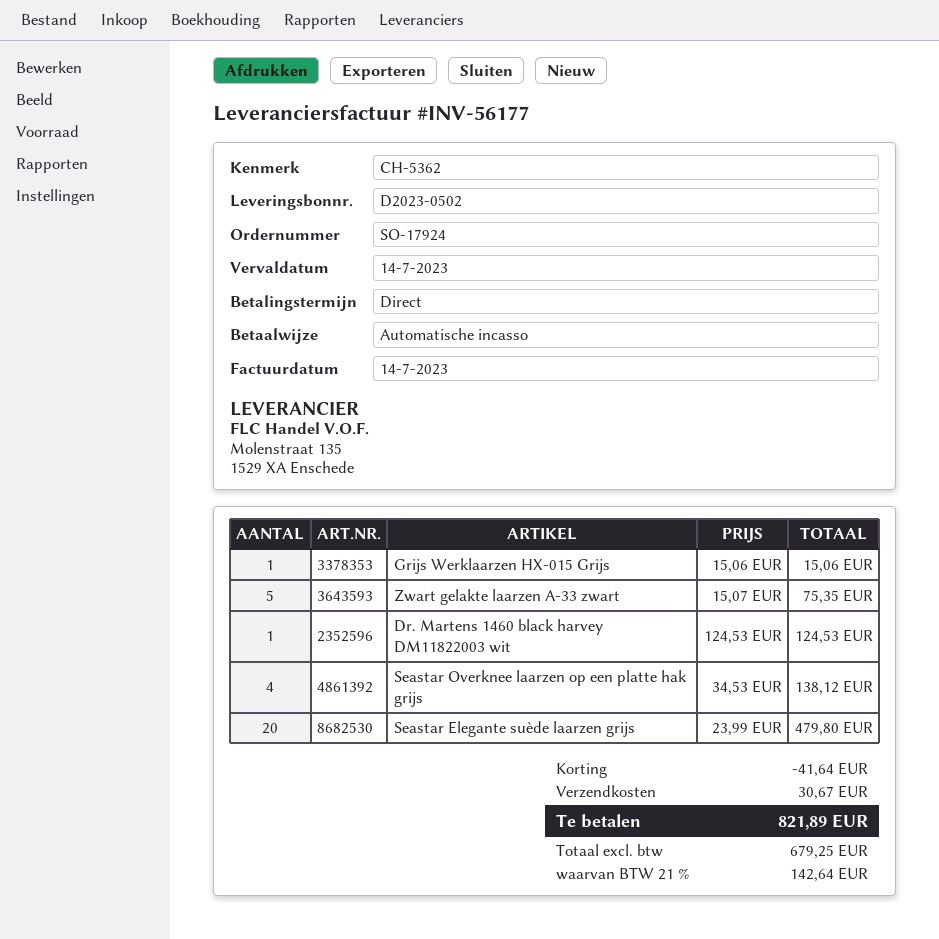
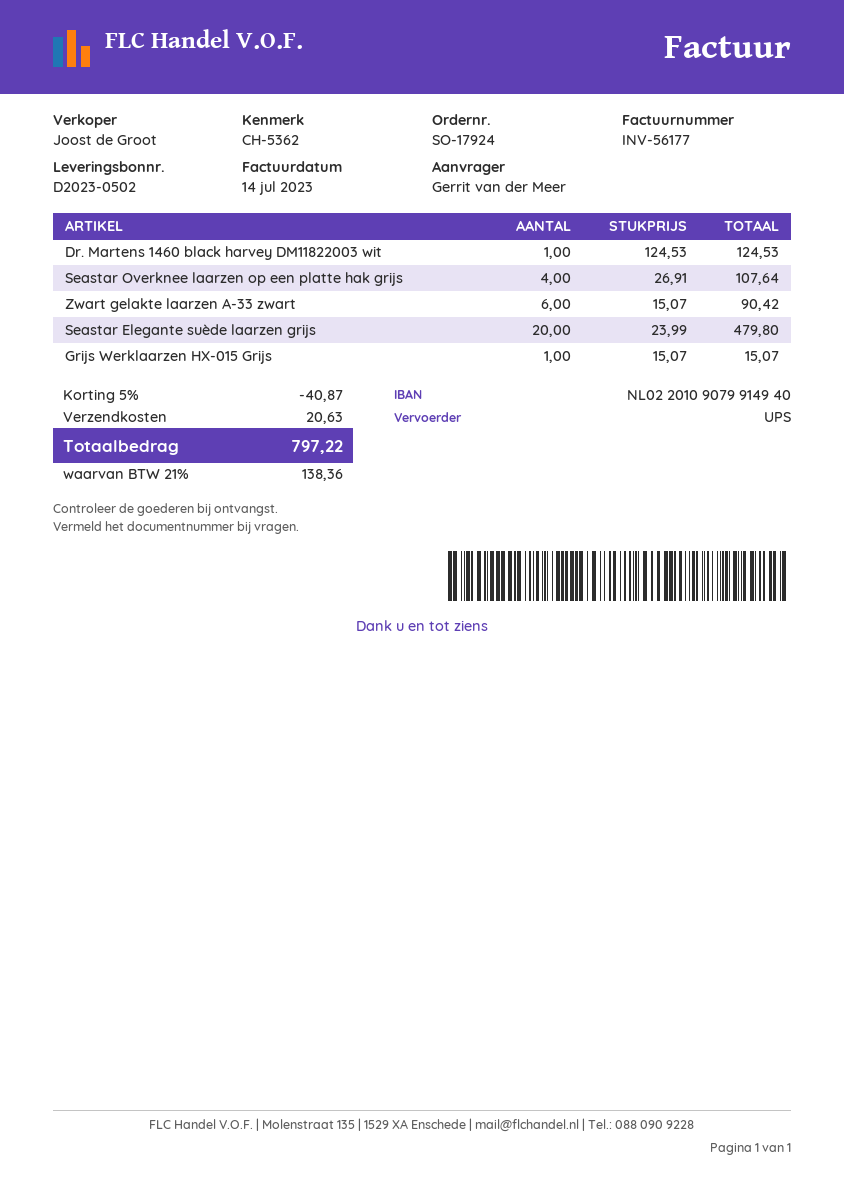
Grijs Werklaarzen HX-015 Grijs: 1 x 15.06 = 15.06 -> 1 x 15.07 = 15.07
Zwart gelakte laarzen A-33 zwart: 5 x 15.07 = 75.35 -> 6 x 15.07 = 90.42
Seastar Overknee laarzen op een platte hak grijs: 4 x 34.53 = 138.12 -> 4 x 26.91 = 107.64
discount: 41.64 -> 40.87
shipping: 30.67 -> 20.63
tax: 21% = 142.64 -> 21% = 138.36
total: 821.89 -> 797.22

